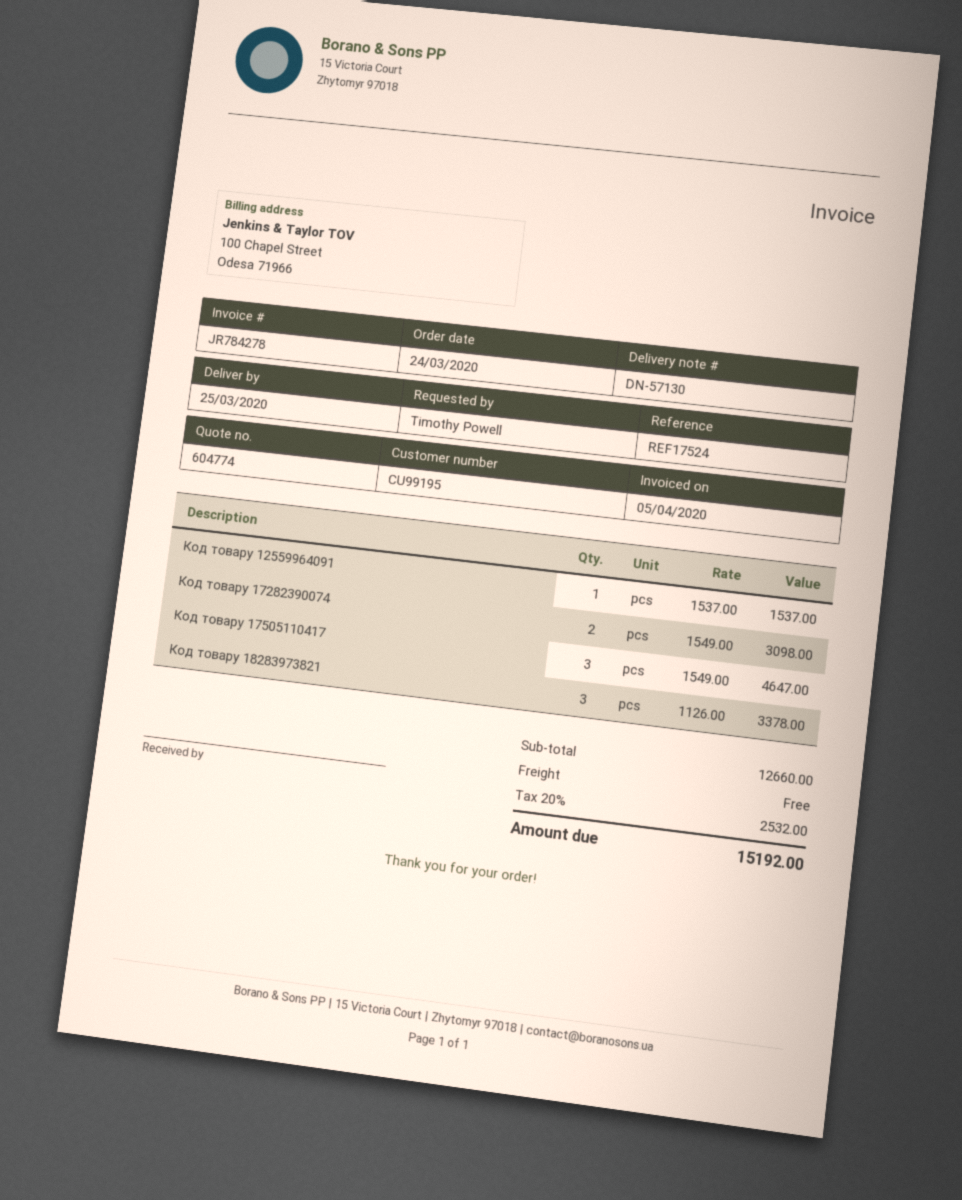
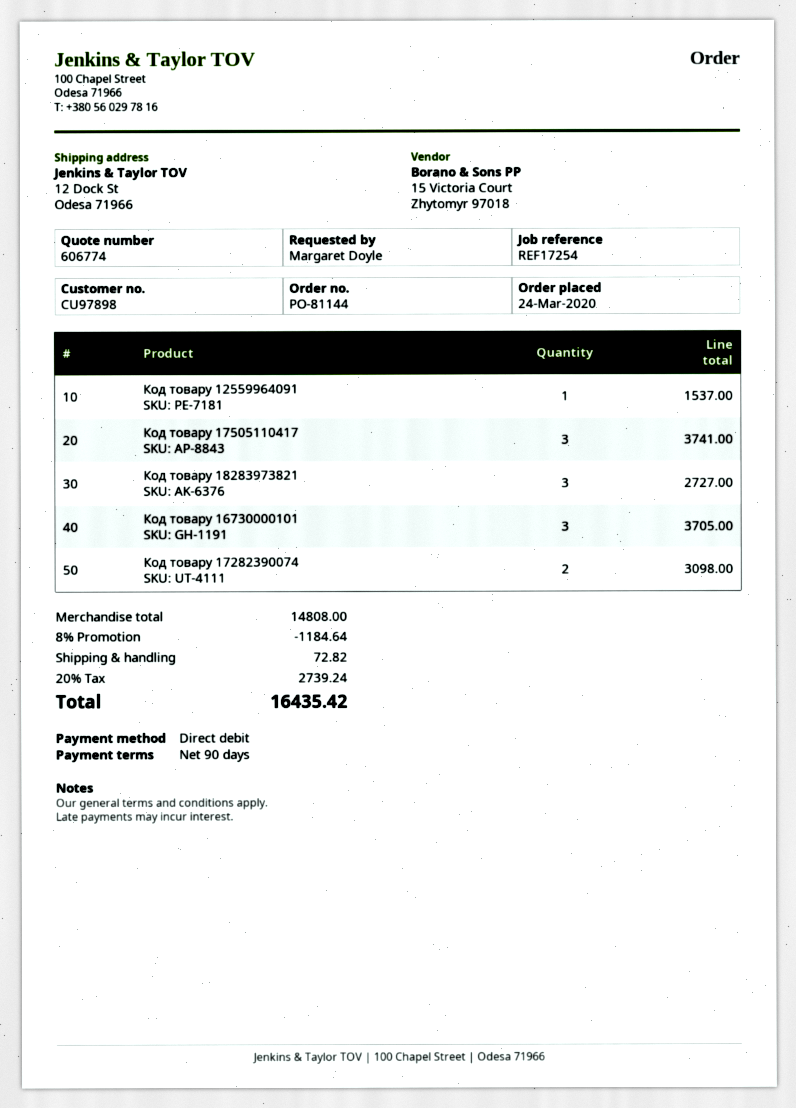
quote number: 604774 -> 606774
customer number: CU99195 -> CU97898
reference: REF17524 -> REF17254
ordered by: Timothy Powell -> Margaret Doyle
Код товару 17505110417: 3 for 4647.00 -> 3 for 3741.00
Код товару 18283973821: 3 for 3378.00 -> 3 for 2727.00
Код товару 16730000101: none -> 3 for 3705.00
subtotal: 12660.00 -> 14808.00
discount: none -> 8% = 1184.64
shipping: 0.00 -> 72.82
tax: 20% = 2532.00 -> 20% = 2739.24
total: 15192.00 -> 16435.42

